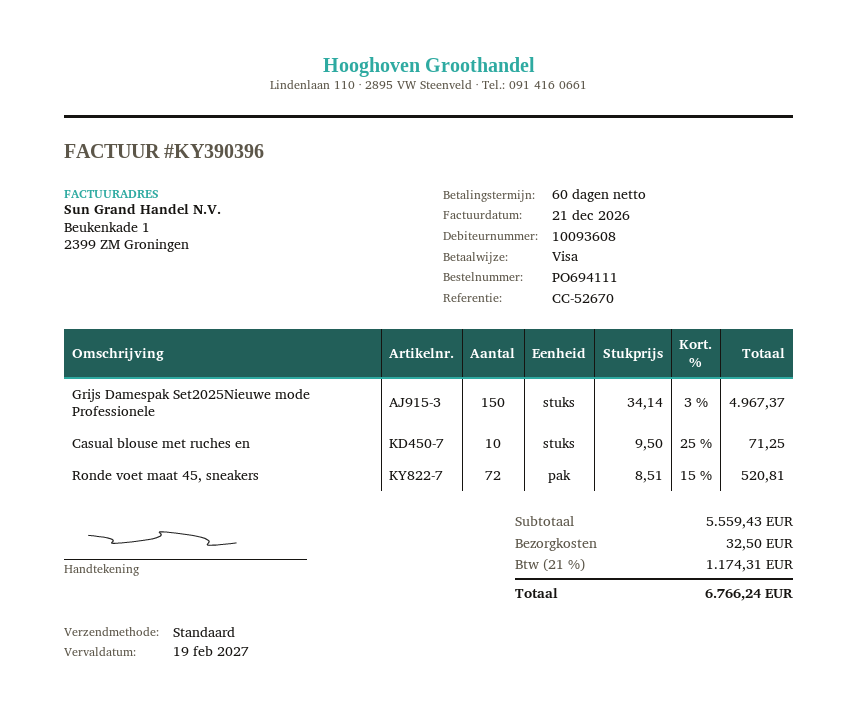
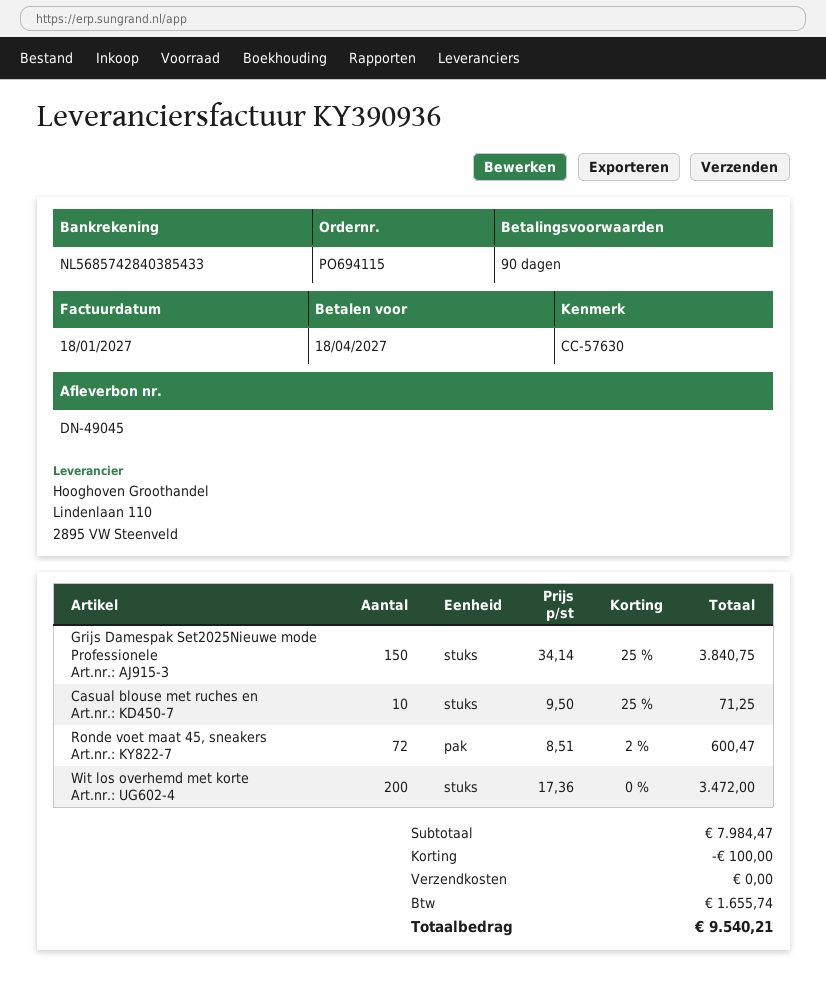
order number: PO694111 -> PO694115
invoice number: KY390396 -> KY390936
invoice date: 2026-12-21 -> 2027-01-18
payment terms: 60 days -> 90 days
due date: 2027-02-19 -> 2027-04-18
reference: CC-52670 -> CC-57630
Grijs Damespak Set2025Nieuwe mode Professionele: 150 x 34.14 - 3% = 4967.37 -> 150 x 34.14 - 25% = 3840.75
Ronde voet maat 45, sneakers: 72 x 8.51 - 15% = 520.81 -> 72 x 8.51 - 2% = 600.47
Wit los overhemd met korte: none -> 200 x 17.36 = 3472.00
subtotal: 5559.43 -> 7984.47
discount: none -> 100.00
shipping: 32.50 -> 0.00
tax: 1174.31 -> 1655.74
total: 6766.24 -> 9540.21

